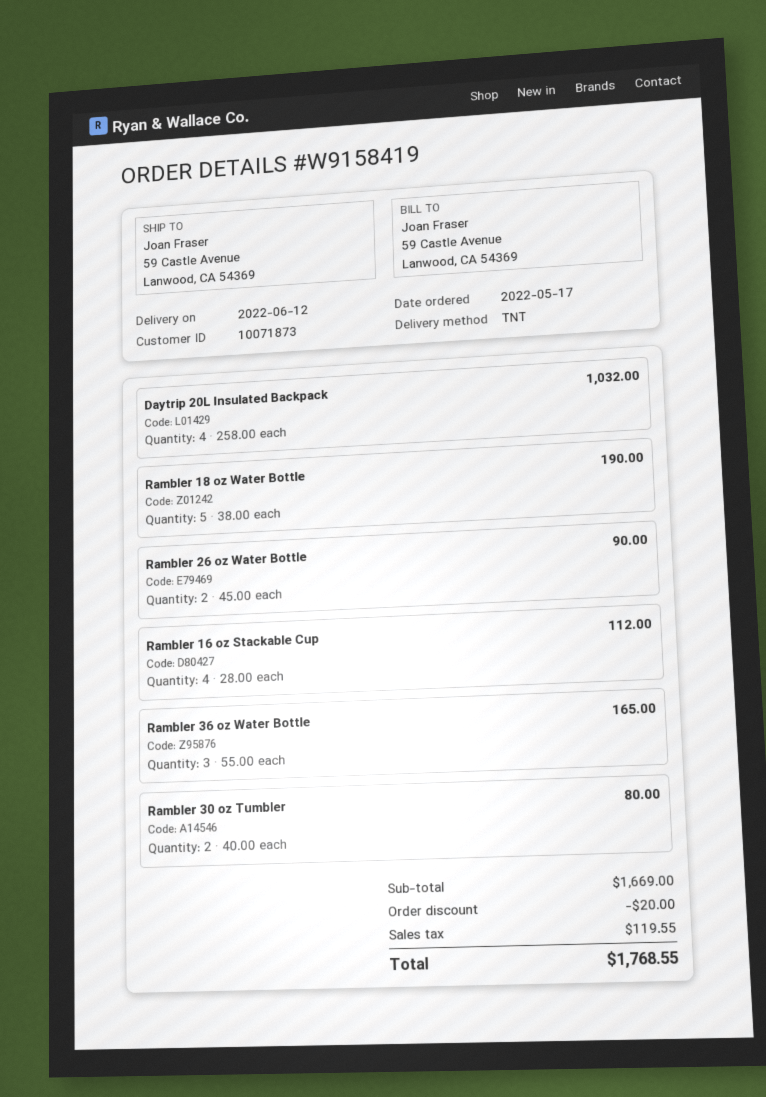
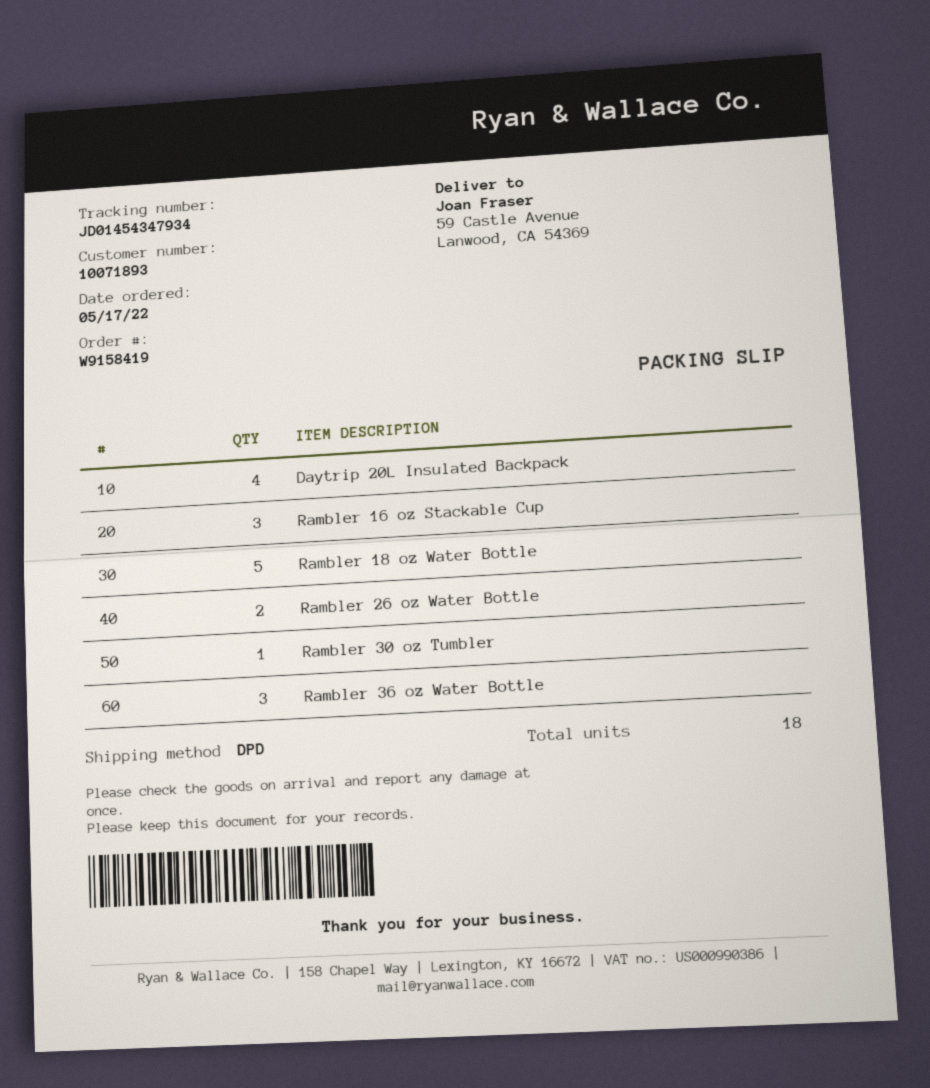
customer number: 10071873 -> 10071893
shipping method: TNT -> DPD
Rambler 16 oz Stackable Cup: 4 -> 3
Rambler 30 oz Tumbler: 2 -> 1

